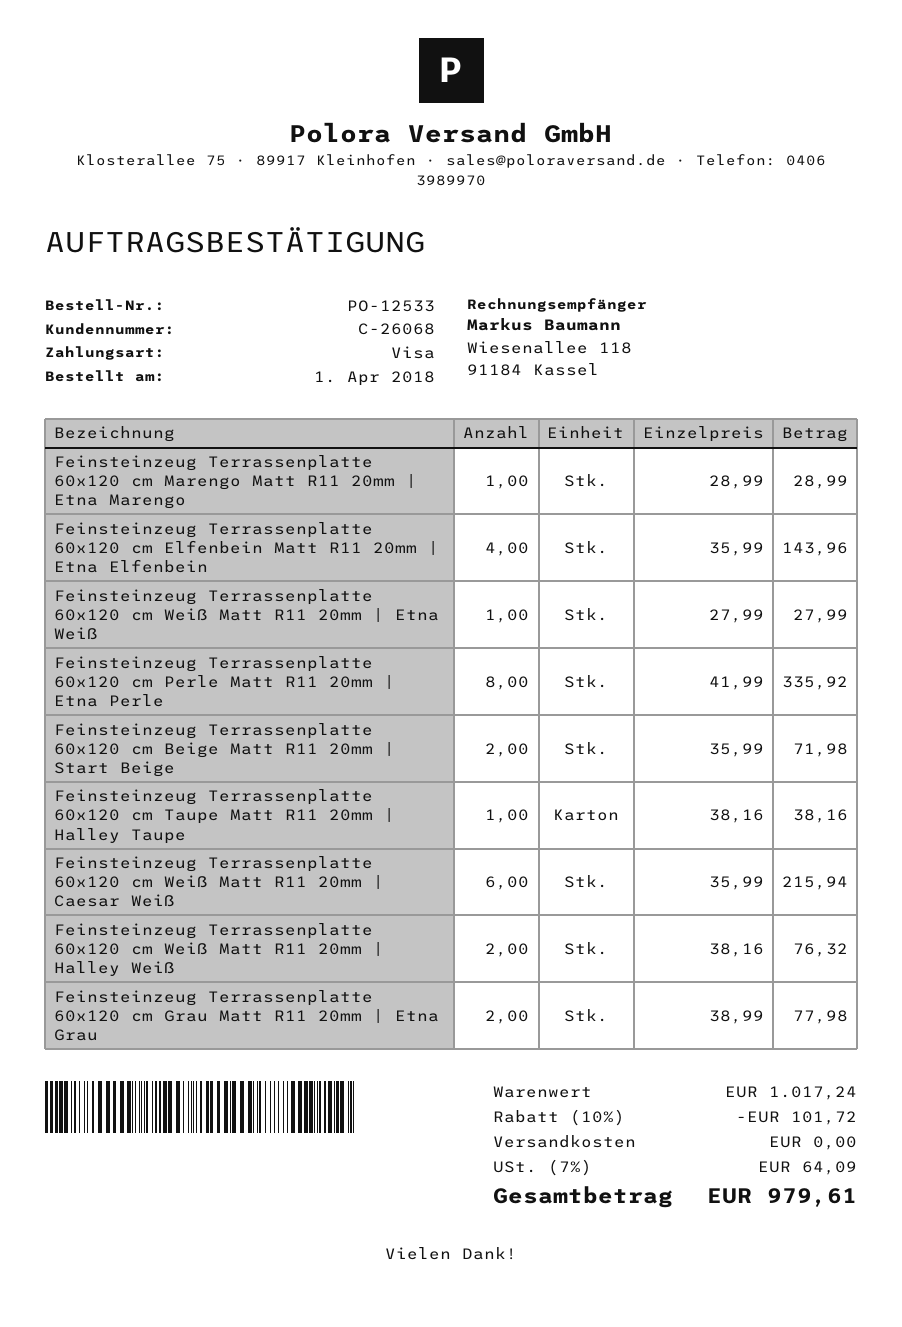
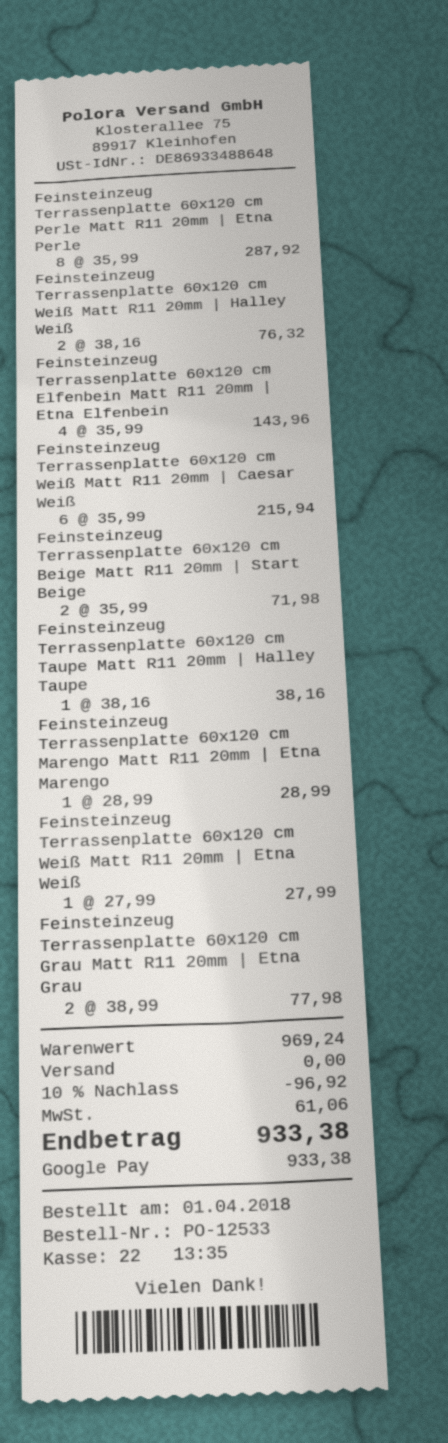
payment method: Visa -> Google Pay
Feinsteinzeug Terrassenplatte 60x120 cm Perle Matt R11 20mm | Etna Perle: 8 x 41.99 = 335.92 -> 8 x 35.99 = 287.92
subtotal: 1017.24 -> 969.24
discount: 10% = 101.72 -> 10% = 96.92
tax: 64.09 -> 61.06
total: 979.61 -> 933.38

